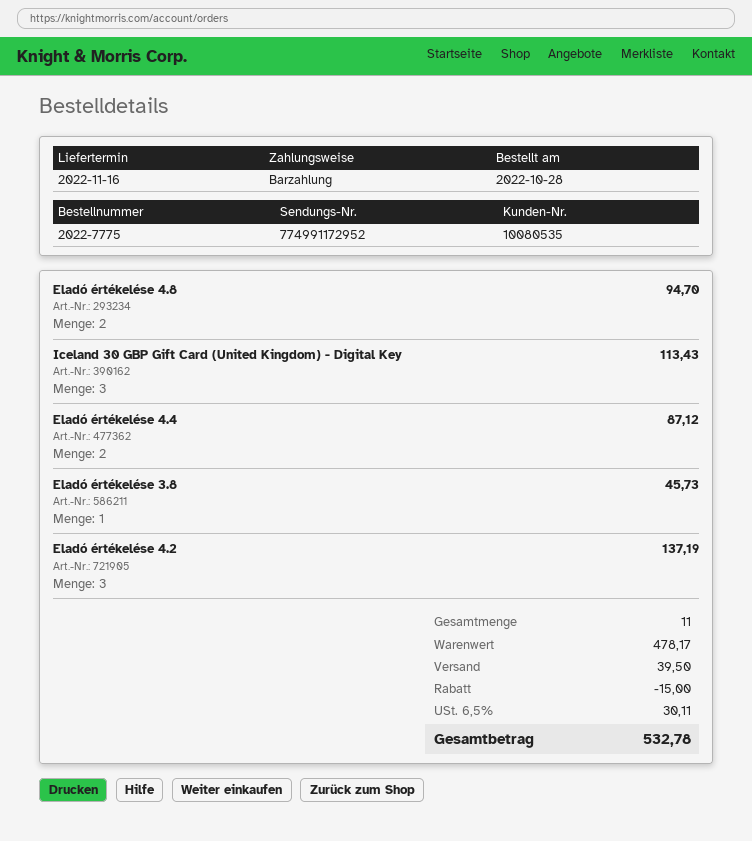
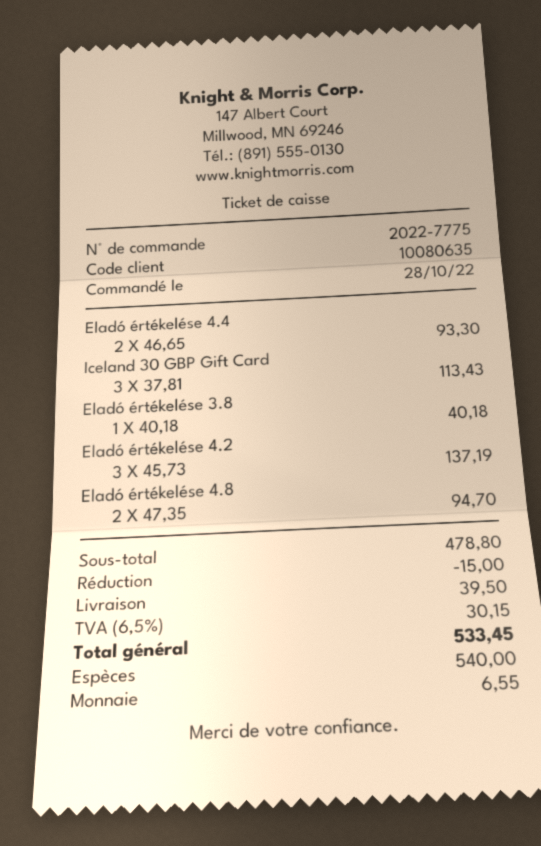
customer number: 10080535 -> 10080635
Eladó értékelése 4.4: 2 for 87.12 -> 2 for 93.30
Eladó értékelése 3.8: 1 for 45.73 -> 1 for 40.18
subtotal: 478.17 -> 478.80
tax: 6.5% = 30.11 -> 6.5% = 30.15
total: 532.78 -> 533.45

